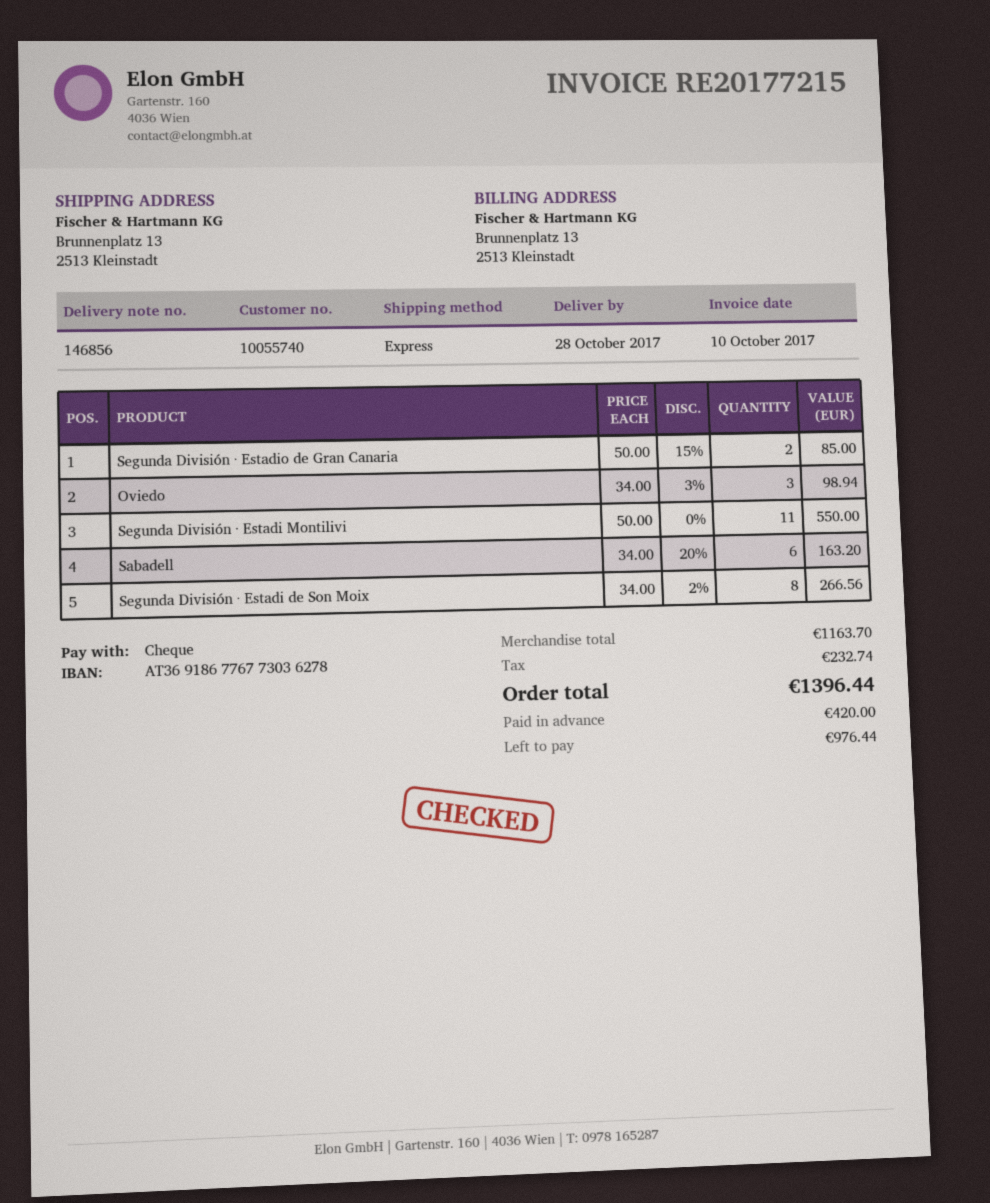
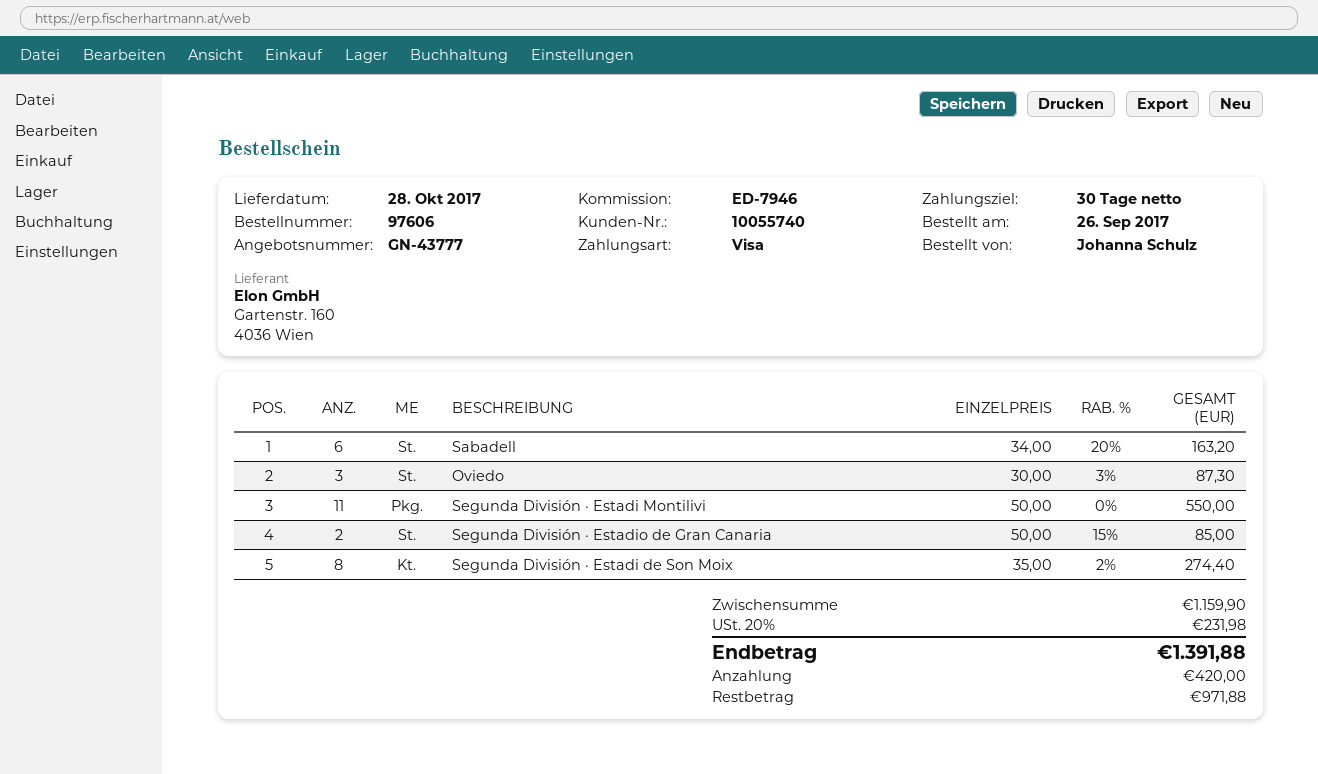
payment method: cheque -> Visa
Oviedo: 3 x 34.00 - 3% = 98.94 -> 3 x 30.00 - 3% = 87.30
Segunda División · Estadi de Son Moix: 8 x 34.00 - 2% = 266.56 -> 8 x 35.00 - 2% = 274.40
subtotal: 1163.70 -> 1159.90
tax: 232.74 -> 231.98
total: 1396.44 -> 1391.88
balance: 976.44 -> 971.88

